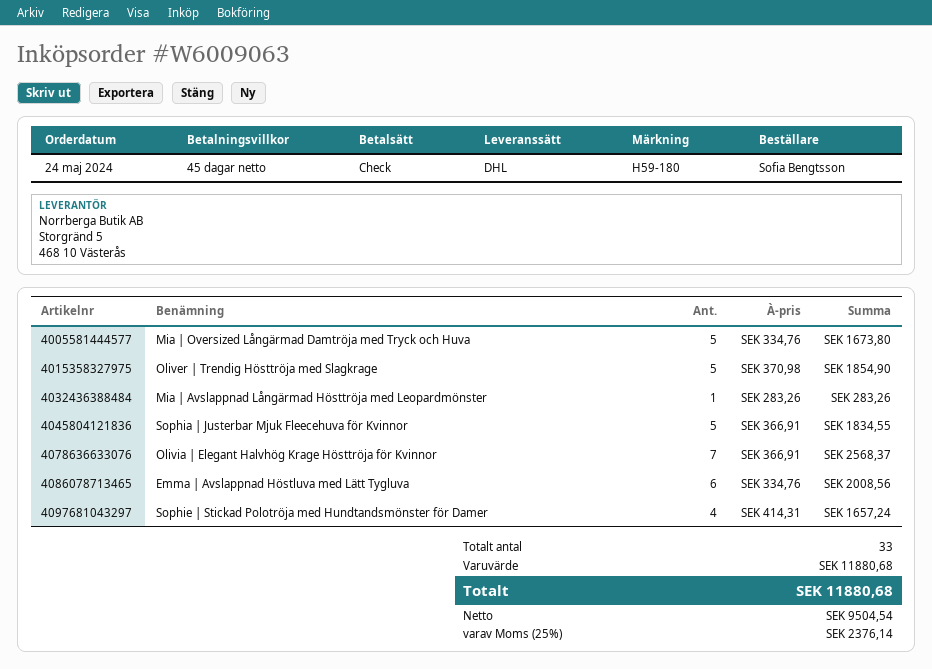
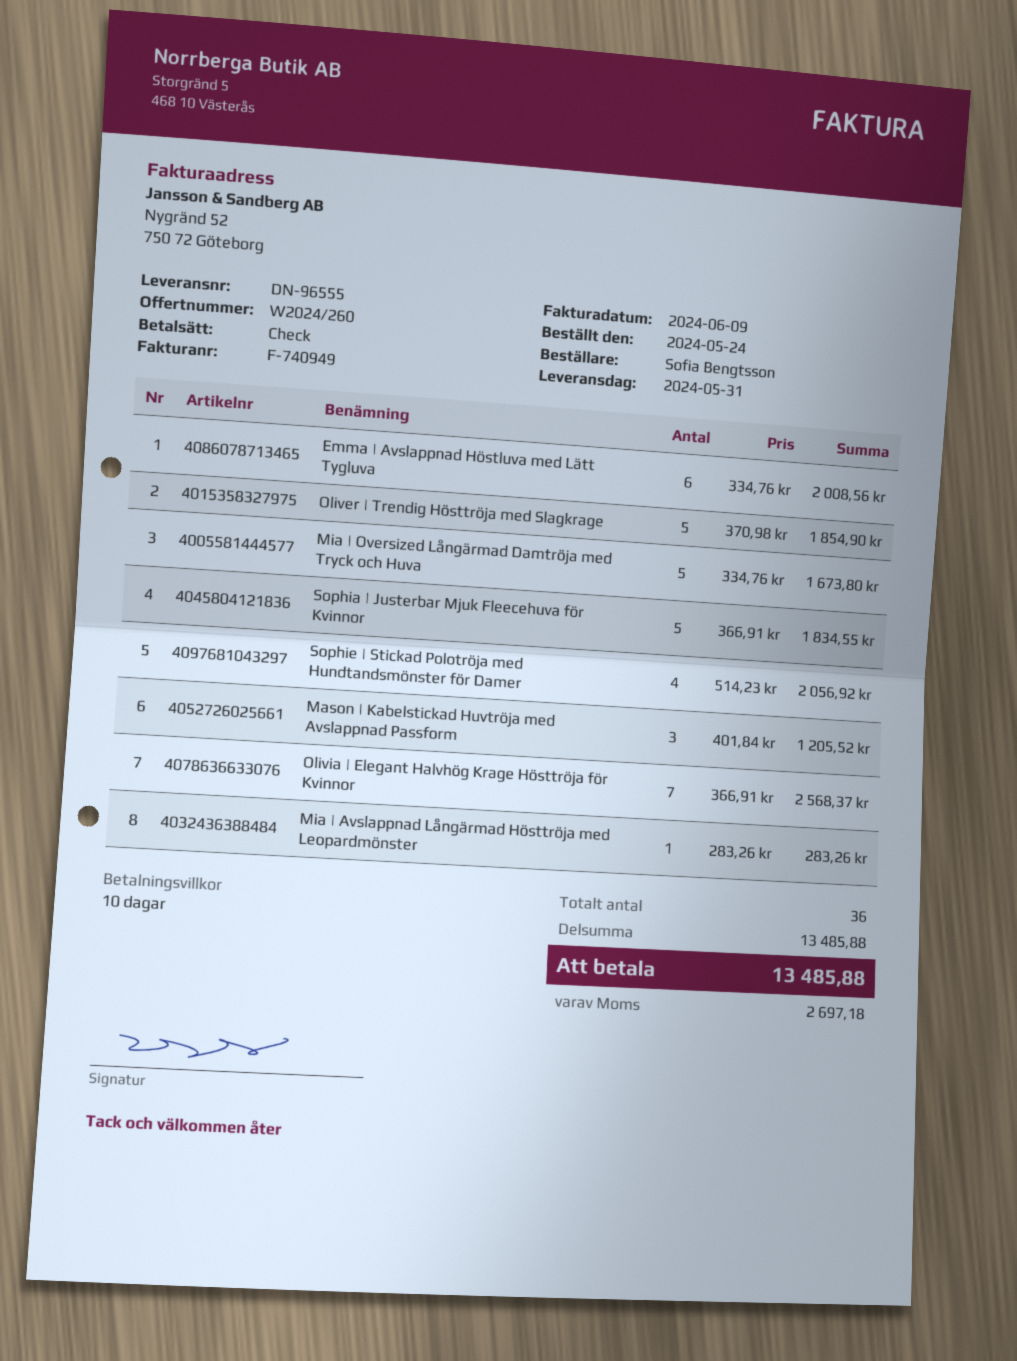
payment terms: 45 days -> 10 days
Sophie | Stickad Polotröja med Hundtandsmönster för Damer: 4 x 414.31 = 1657.24 -> 4 x 514.23 = 2056.92
Mason | Kabelstickad Huvtröja med Avslappnad Passform: none -> 3 x 401.84 = 1205.52
total quantity: 33 -> 36
subtotal: 11880.68 -> 13485.88
tax: 2376.14 -> 2697.18
total: 11880.68 -> 13485.88

